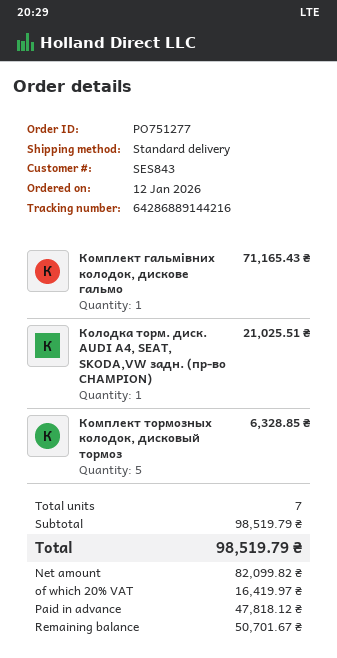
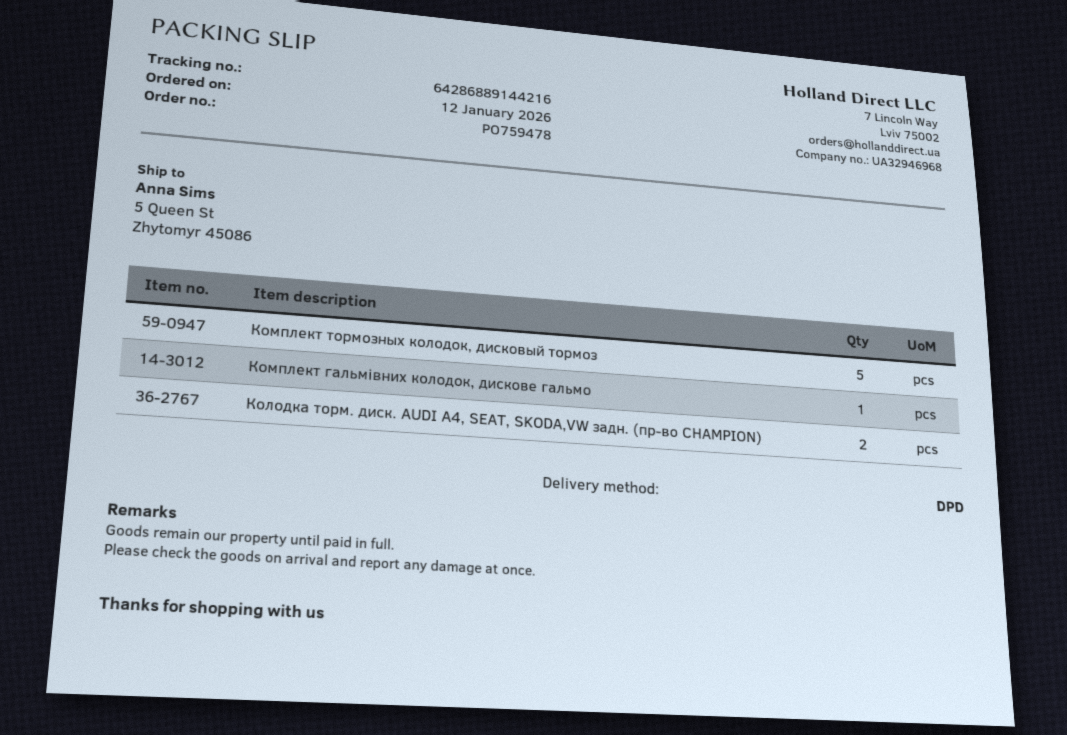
order number: PO751277 -> PO759478
shipping method: standard -> DPD
Колодка торм. диск. AUDI A4, SEAT, SKODA,VW задн. (пр-во CHAMPION): 1 -> 2

